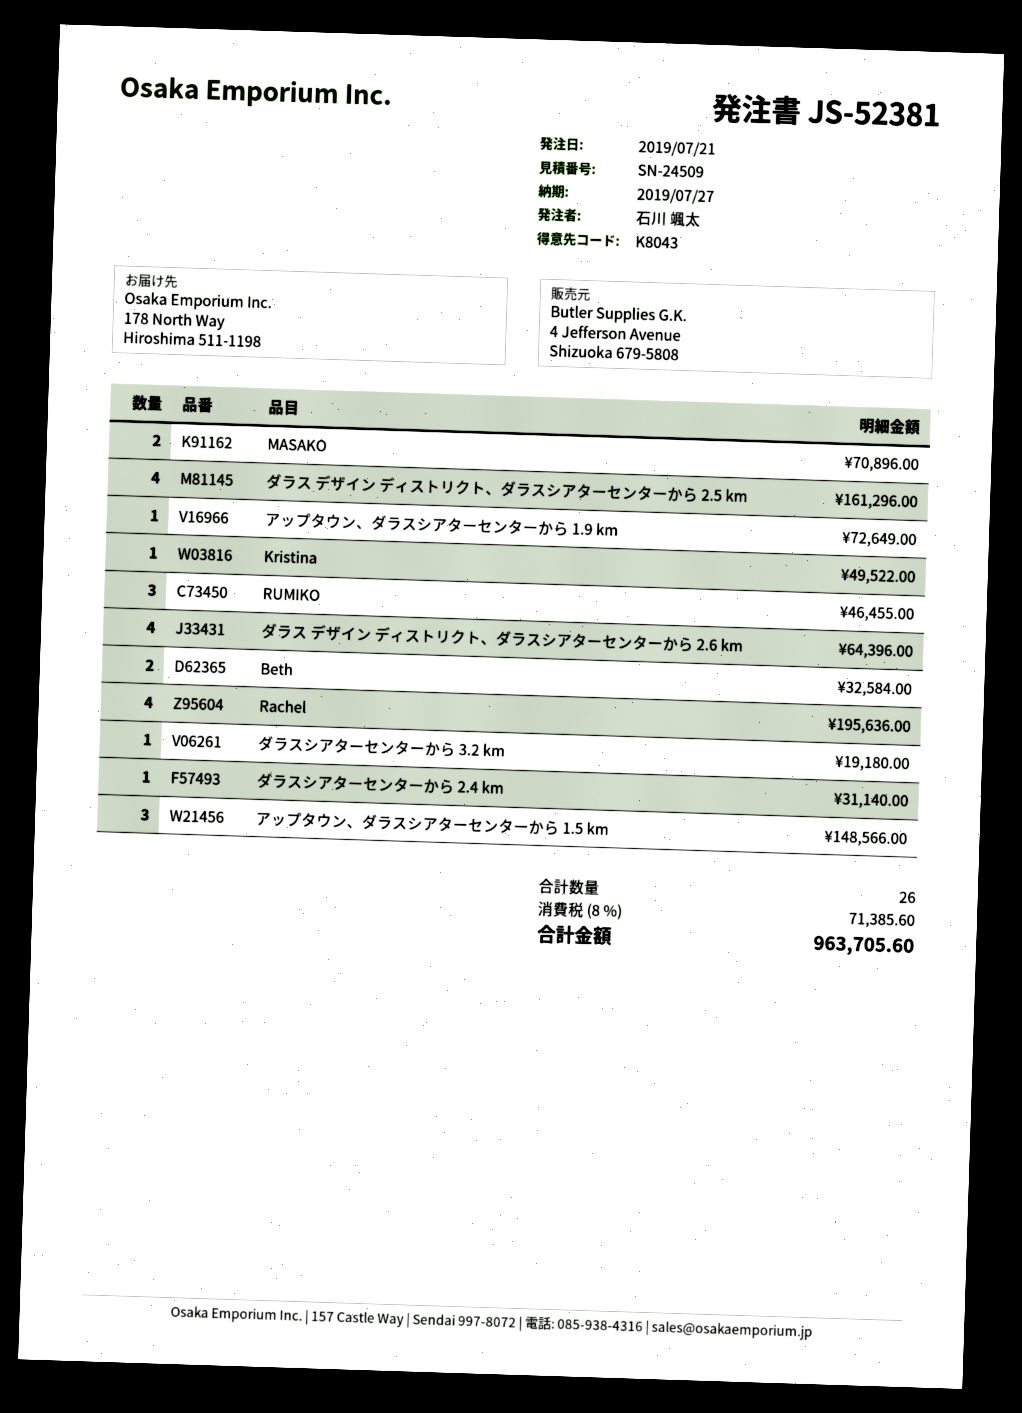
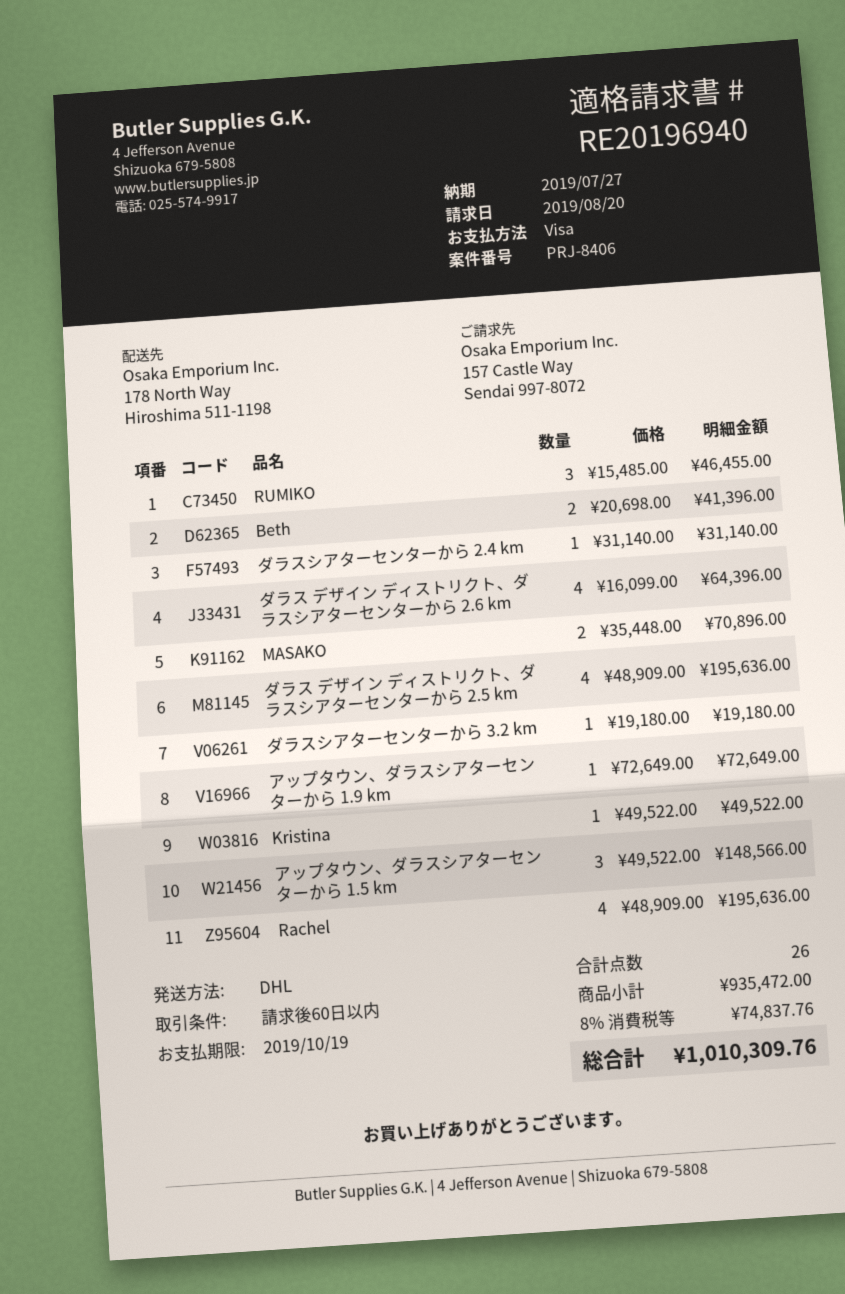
ダラス デザイン ディストリクト、ダラスシアターセンターから 2.5 km: 4 for 161296.00 -> 4 for 195636.00
Beth: 2 for 32584.00 -> 2 for 41396.00
tax: 8% = 71385.60 -> 8% = 74837.76
total: 963705.60 -> 1010309.76

